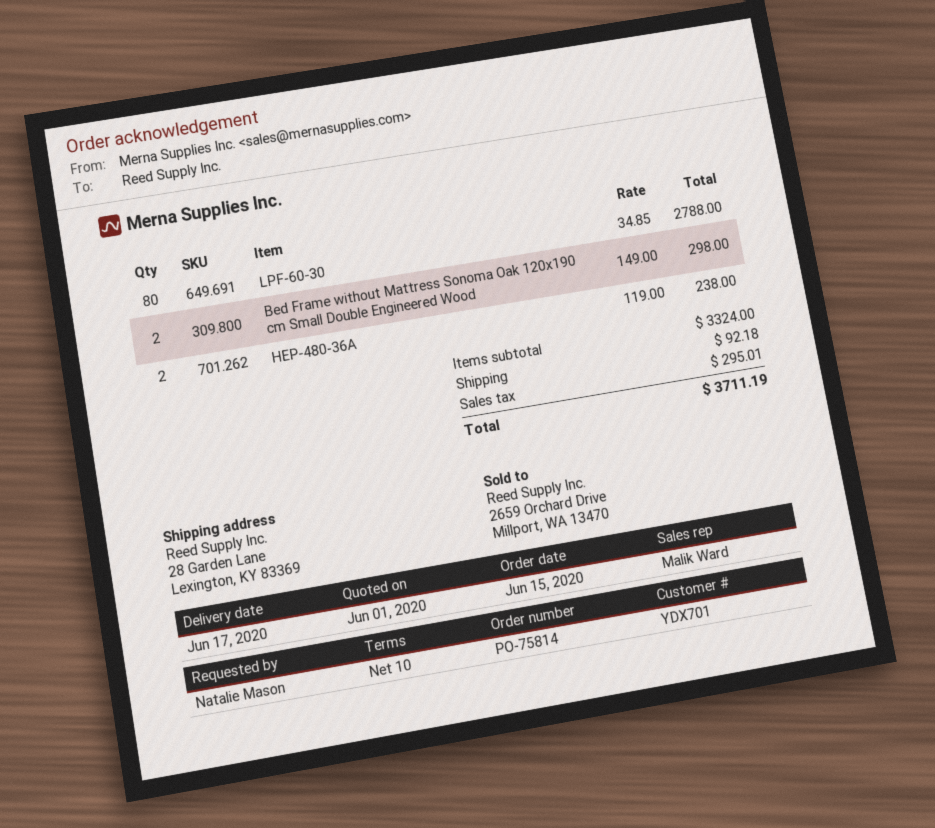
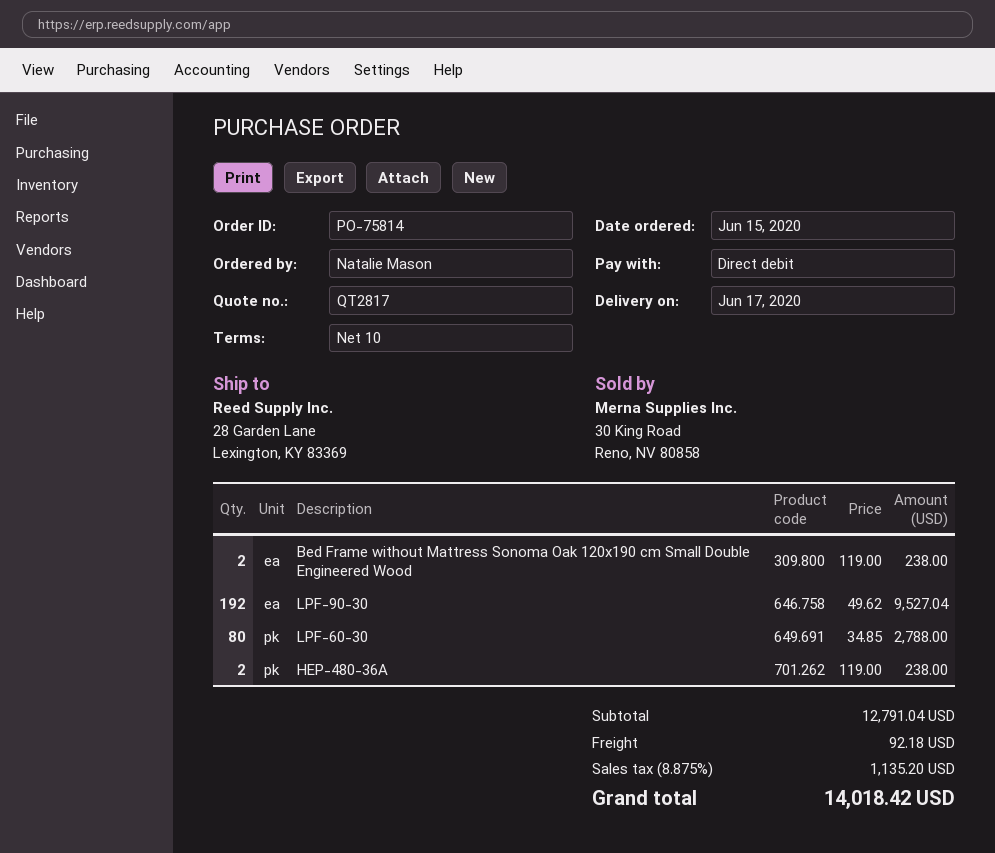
Bed Frame without Mattress Sonoma Oak 120x190 cm Small Double Engineered Wood: 2 x 149.00 = 298.00 -> 2 x 119.00 = 238.00
LPF-90-30: none -> 192 x 49.62 = 9527.04
subtotal: 3324.00 -> 12791.04
tax: 295.01 -> 1135.20
total: 3711.19 -> 14018.42

